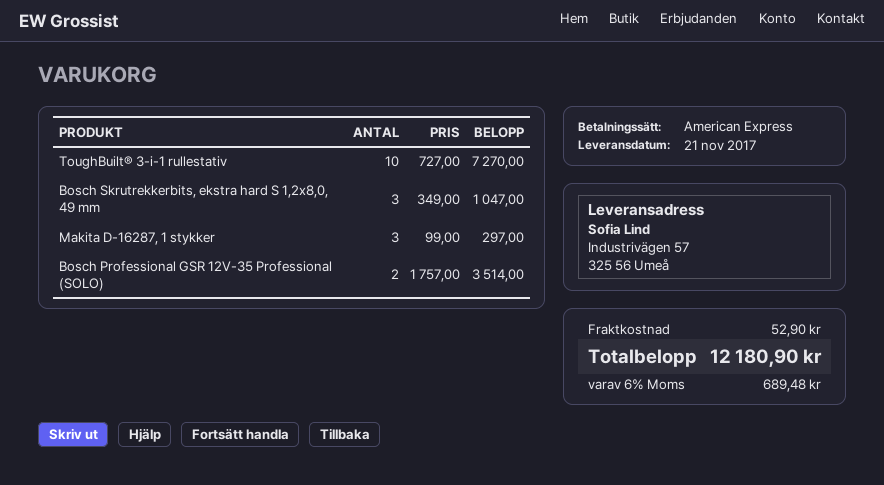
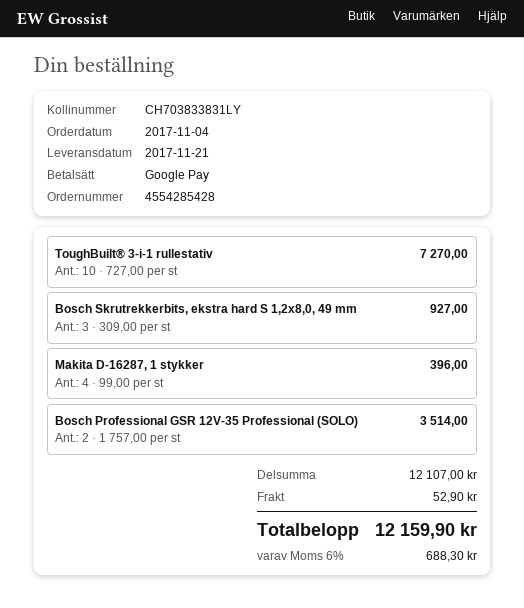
payment method: American Express -> Google Pay
Bosch Skrutrekkerbits, ekstra hard S 1,2x8,0, 49 mm: 3 x 349.00 = 1047.00 -> 3 x 309.00 = 927.00
Makita D-16287, 1 stykker: 3 x 99.00 = 297.00 -> 4 x 99.00 = 396.00
tax: 6% = 689.48 -> 6% = 688.30
total: 12180.90 -> 12159.90

